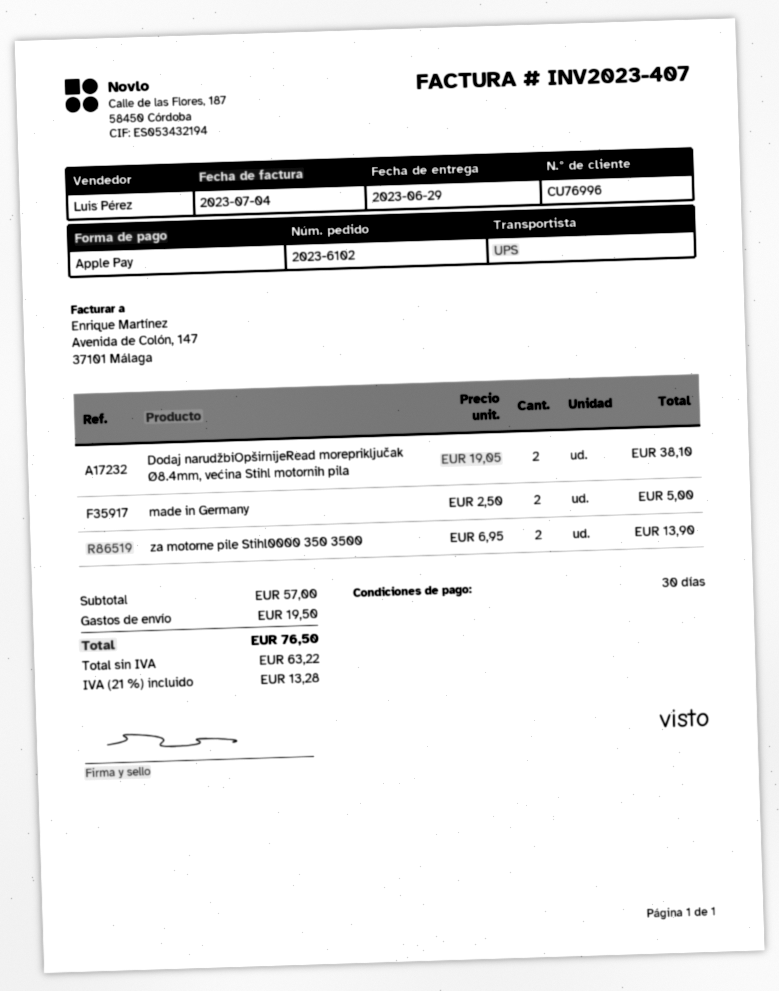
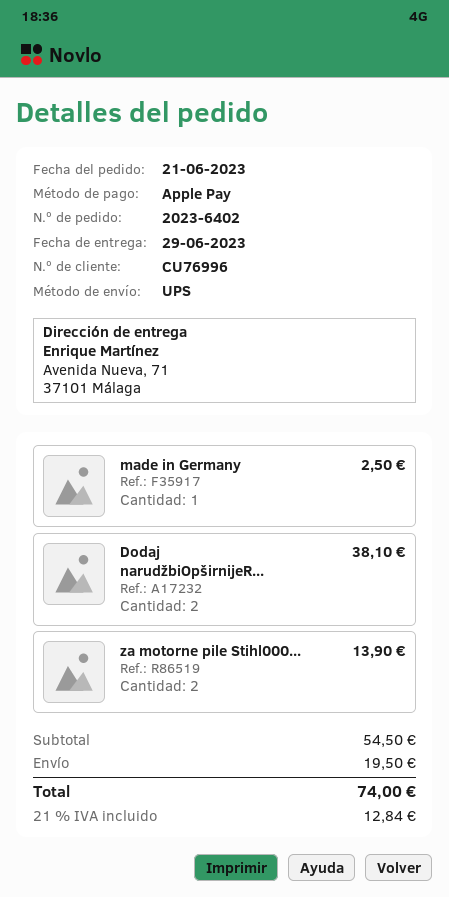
order number: 2023-6102 -> 2023-6402
made in Germany: 2 for 5.00 -> 1 for 2.50
subtotal: 57.00 -> 54.50
tax: 21% = 13.28 -> 21% = 12.84
total: 76.50 -> 74.00

